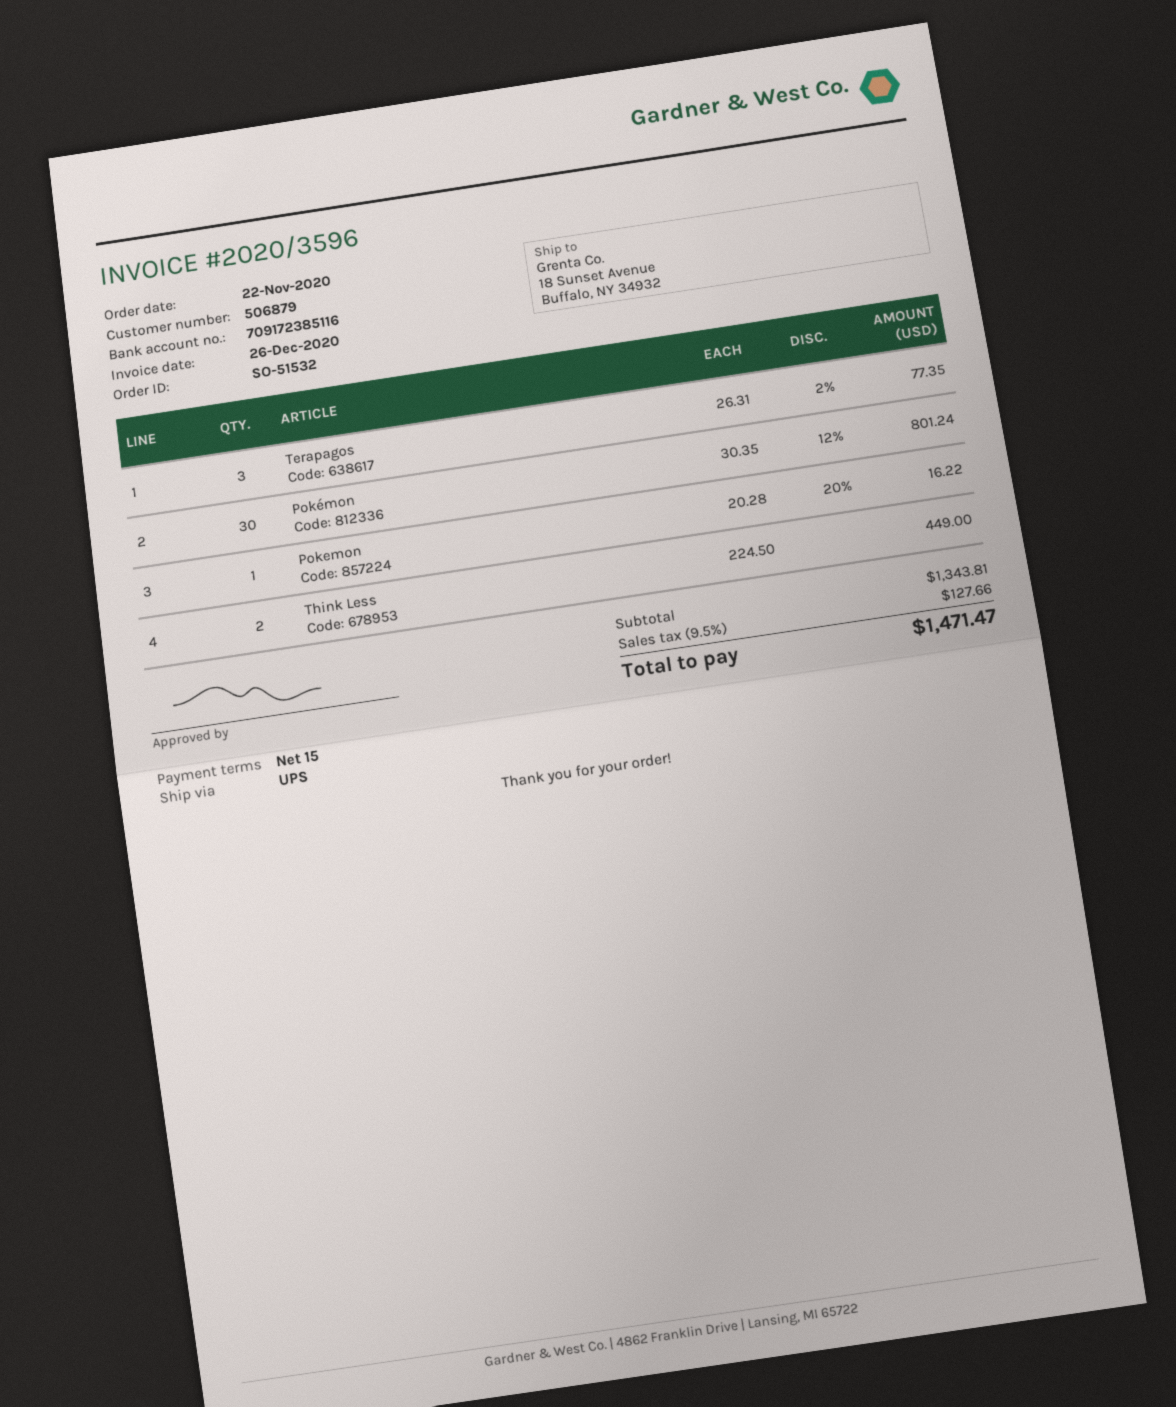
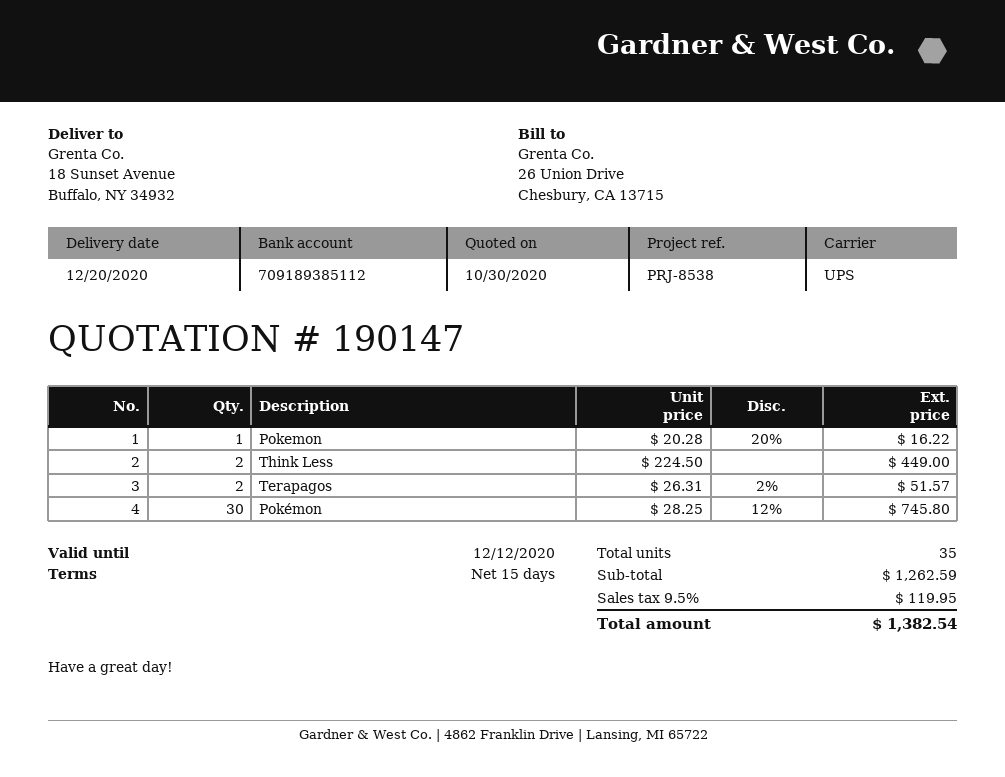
bank account: 709172385116 -> 709189385112
Terapagos: 3 x 26.31 - 2% = 77.35 -> 2 x 26.31 - 2% = 51.57
Pokémon: 30 x 30.35 - 12% = 801.24 -> 30 x 28.25 - 12% = 745.80
subtotal: 1343.81 -> 1262.59
tax: 9.5% = 127.66 -> 9.5% = 119.95
total: 1471.47 -> 1382.54

